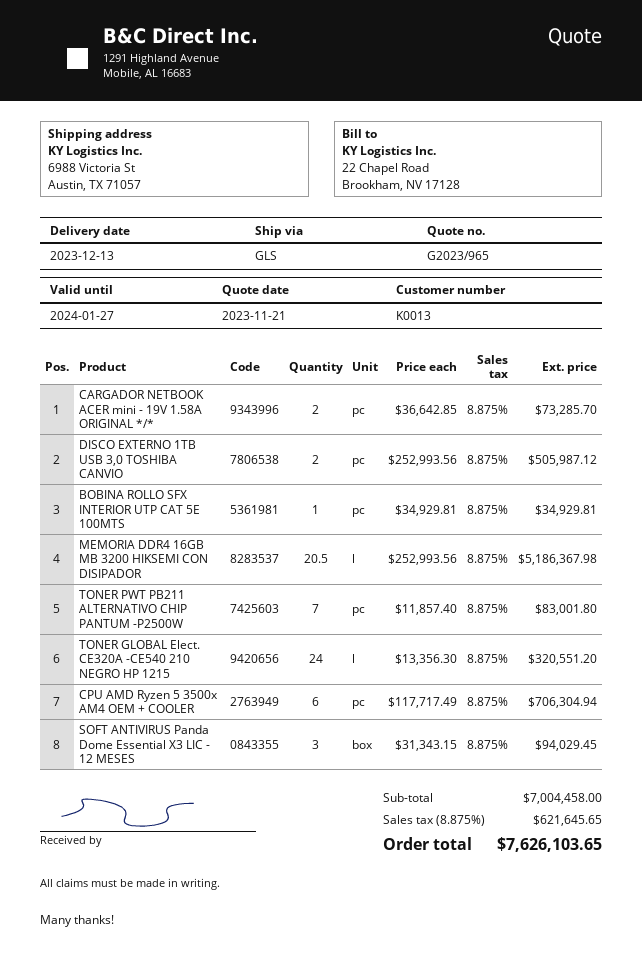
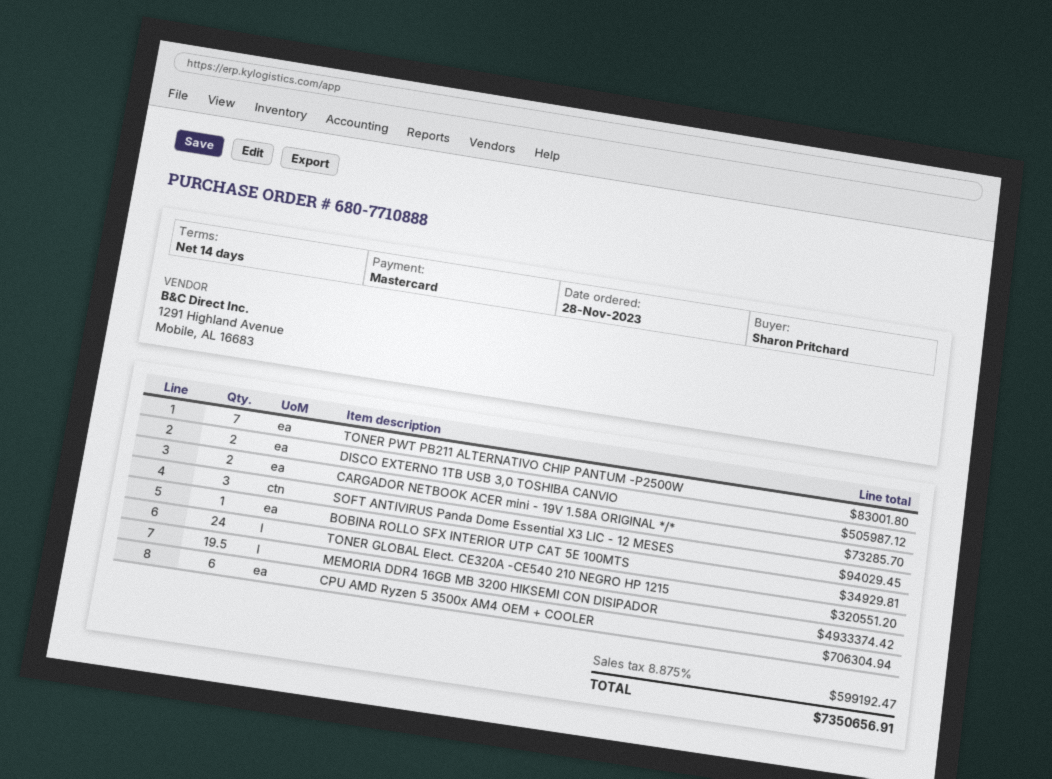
MEMORIA DDR4 16GB MB 3200 HIKSEMI CON DISIPADOR: 20.5 for 5186367.98 -> 19.5 for 4933374.42
tax: 8.875% = 621645.65 -> 8.875% = 599192.47
total: 7626103.65 -> 7350656.91

